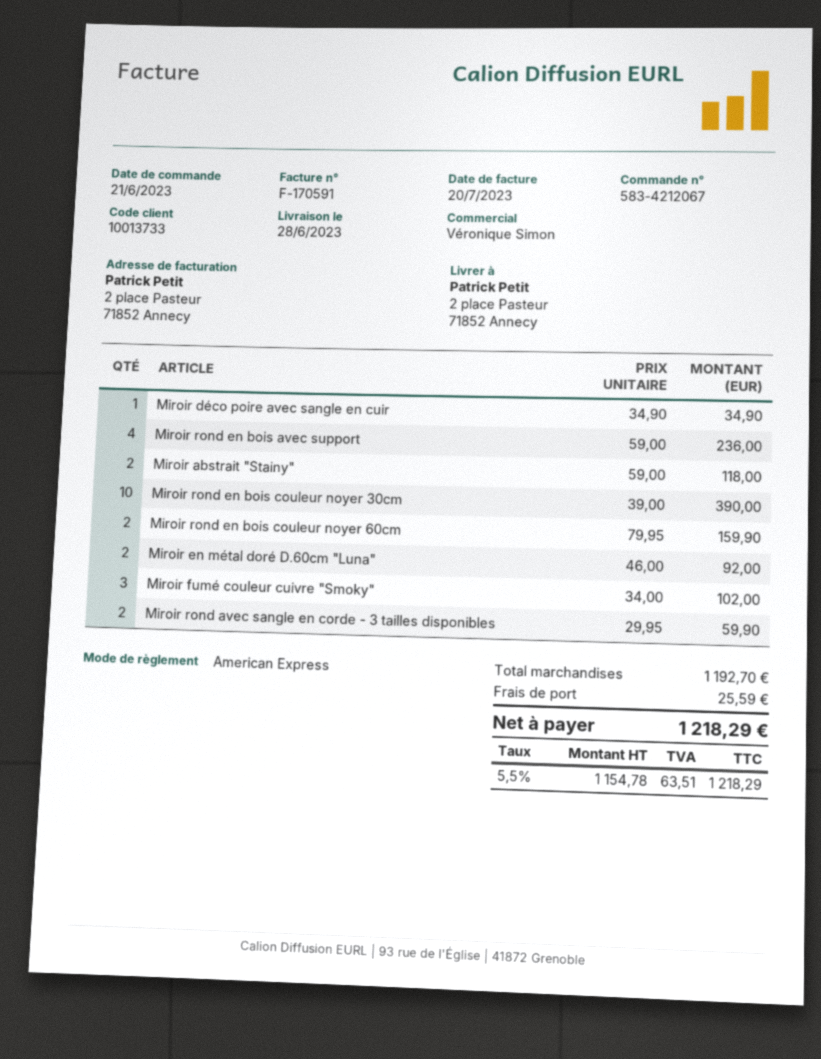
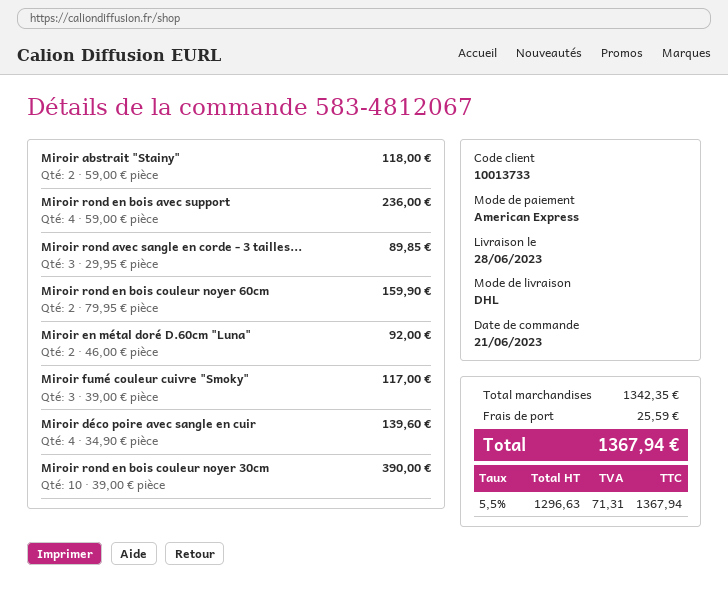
order number: 583-4212067 -> 583-4812067
Miroir déco poire avec sangle en cuir: 1 x 34.90 = 34.90 -> 4 x 34.90 = 139.60
Miroir fumé couleur cuivre "Smoky": 3 x 34.00 = 102.00 -> 3 x 39.00 = 117.00
Miroir rond avec sangle en corde - 3 tailles disponibles: 2 x 29.95 = 59.90 -> 3 x 29.95 = 89.85
subtotal: 1192.70 -> 1342.35
net: 1154.78 -> 1296.63
tax: 5.5% = 63.51 -> 5.5% = 71.31
total: 1218.29 -> 1367.94

